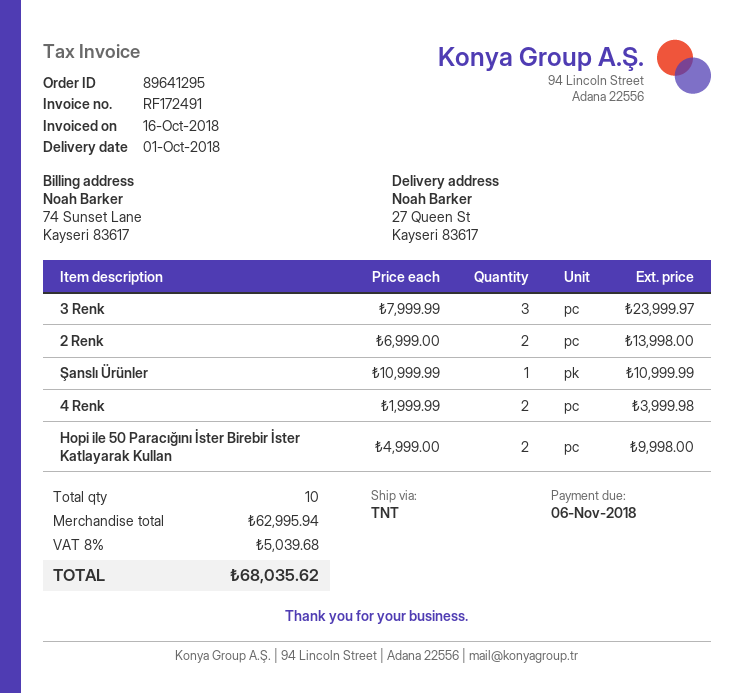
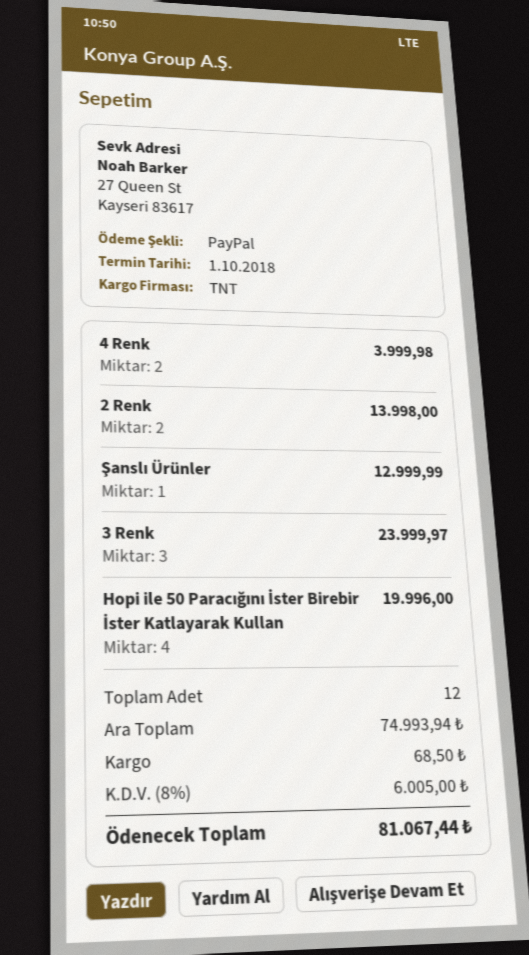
Şanslı Ürünler: 1 for 10999.99 -> 1 for 12999.99
Hopi ile 50 Paracığını İster Birebir İster Katlayarak Kullan: 2 for 9998.00 -> 4 for 19996.00
total quantity: 10 -> 12
subtotal: 62995.94 -> 74993.94
shipping: none -> 68.50
tax: 8% = 5039.68 -> 8% = 6005.00
total: 68035.62 -> 81067.44

